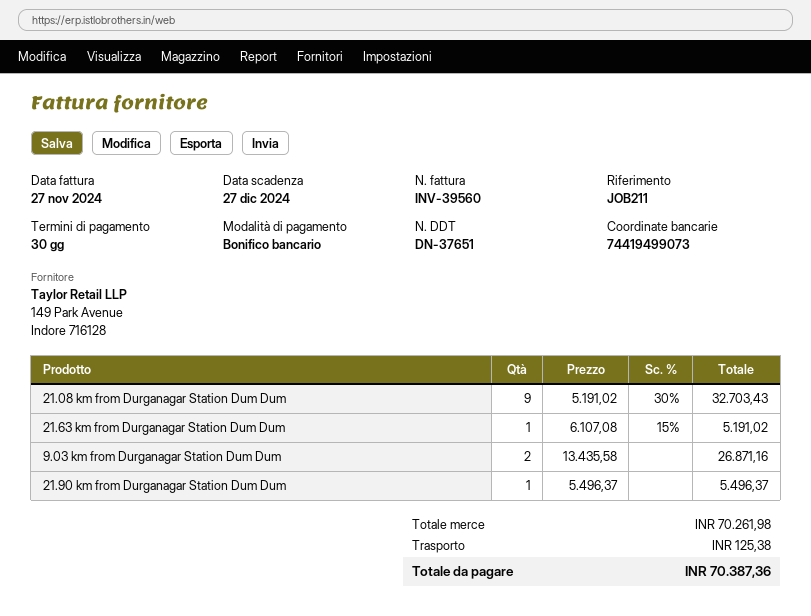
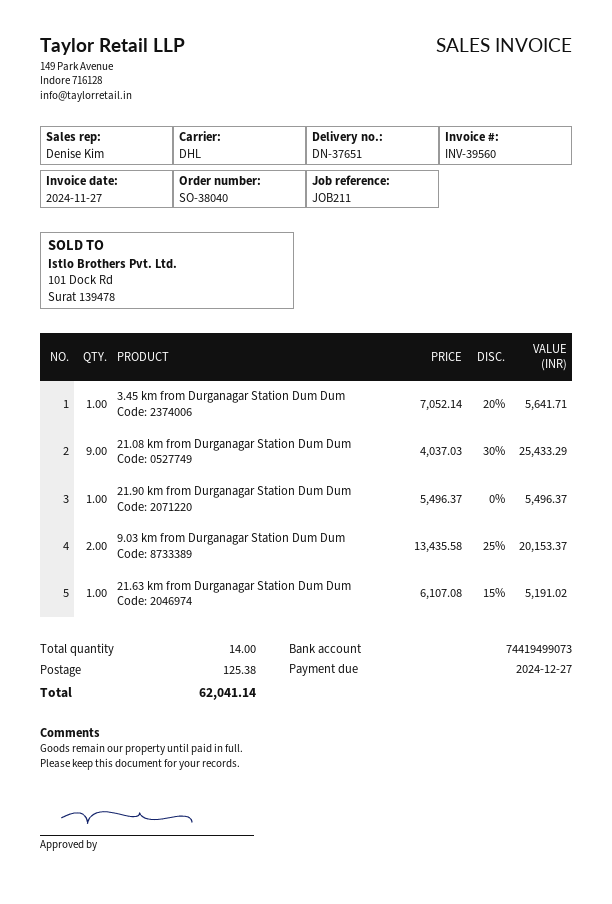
21.08 km from Durganagar Station Dum Dum: 9 x 5191.02 - 30% = 32703.43 -> 9 x 4037.03 - 30% = 25433.29
9.03 km from Durganagar Station Dum Dum: 2 x 13435.58 = 26871.16 -> 2 x 13435.58 - 25% = 20153.37
3.45 km from Durganagar Station Dum Dum: none -> 1 x 7052.14 - 20% = 5641.71
total: 70387.36 -> 62041.14

